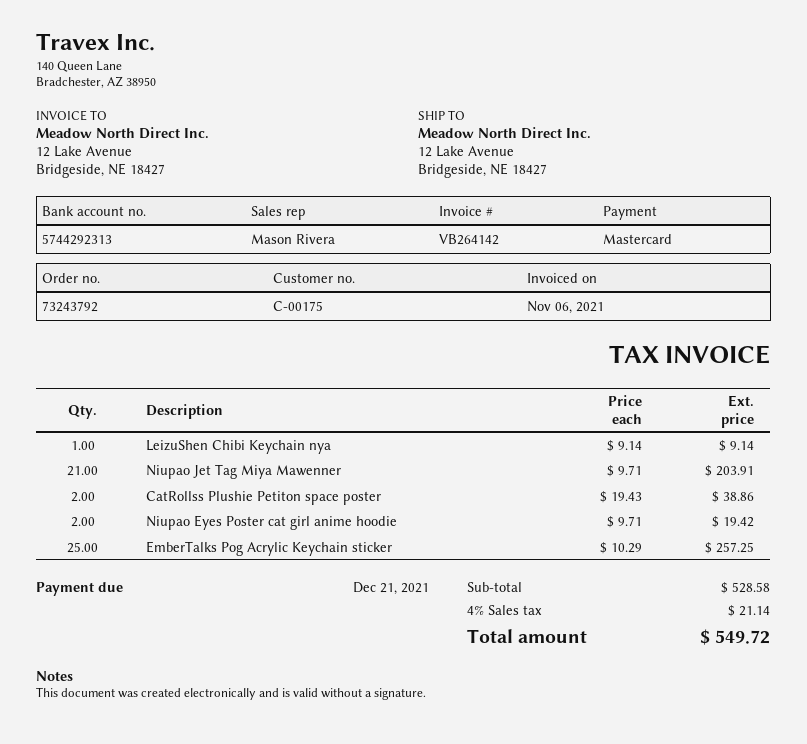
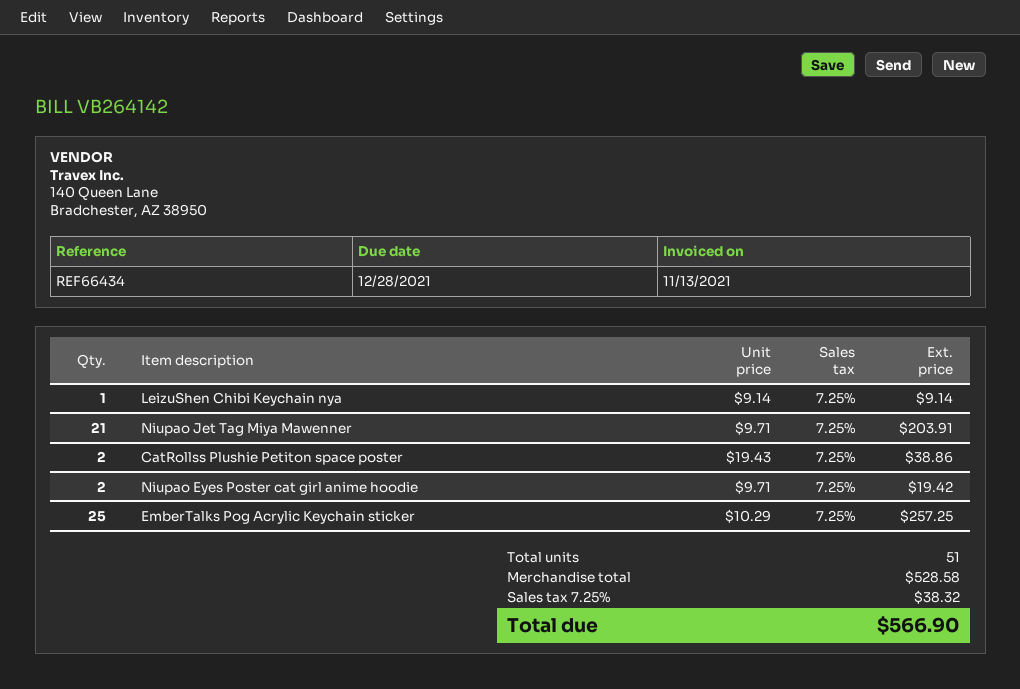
invoice date: 2021-11-06 -> 2021-11-13
due date: 2021-12-21 -> 2021-12-28
tax: 4% = 21.14 -> 7.25% = 38.32
total: 549.72 -> 566.90

